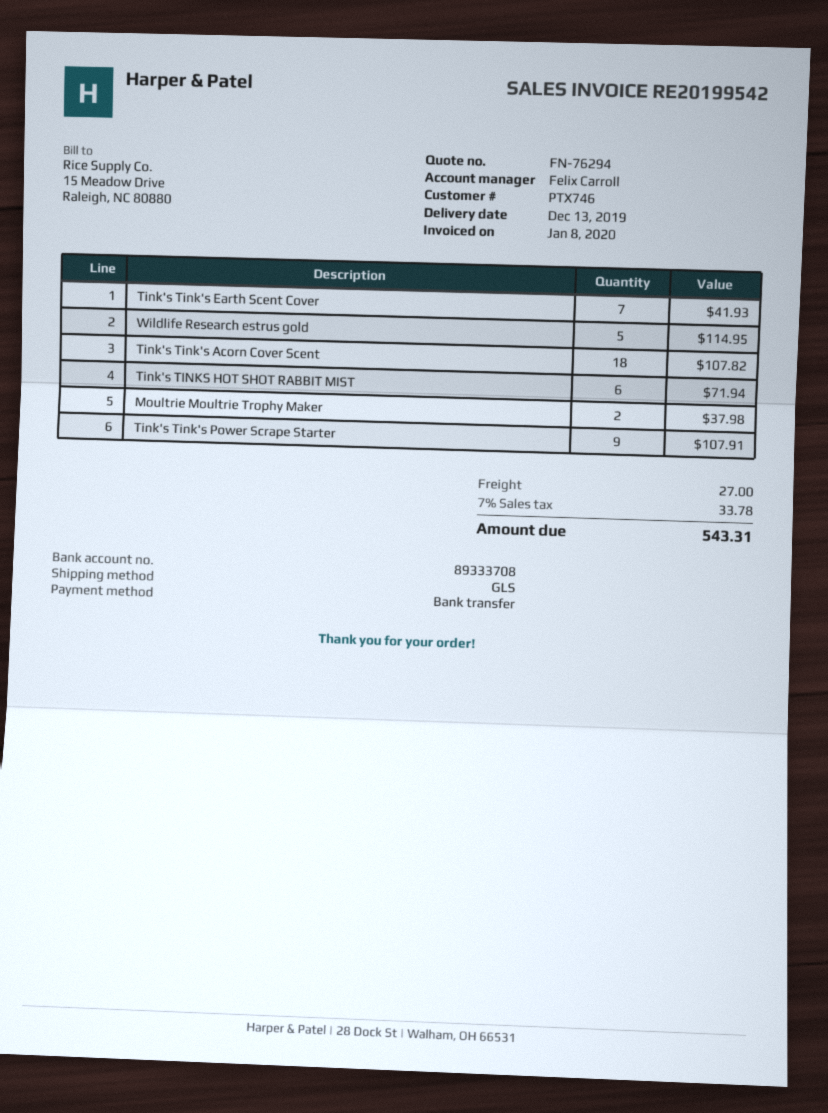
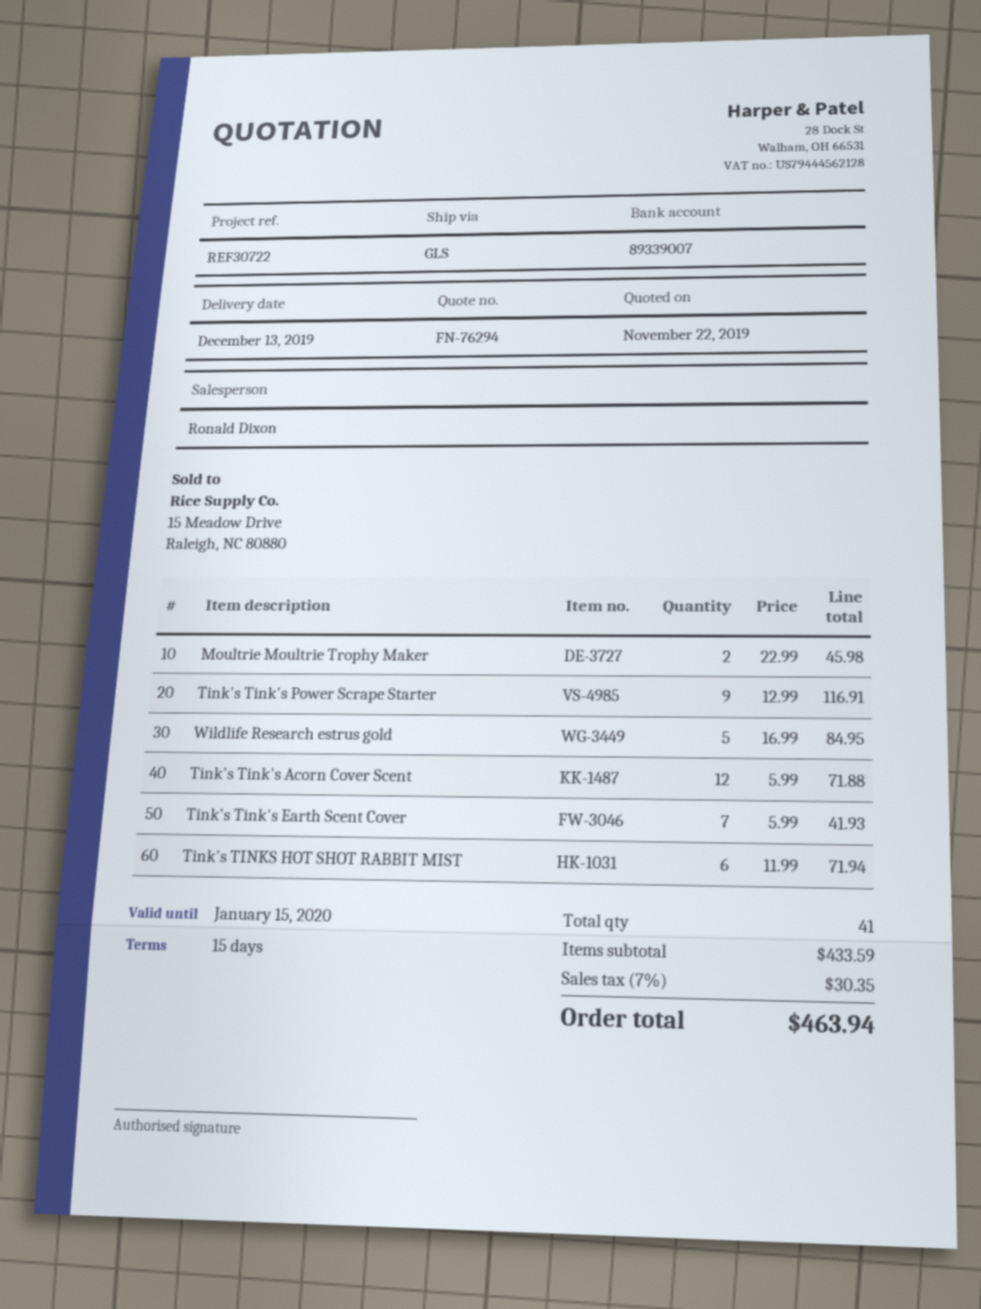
sales rep: Felix Carroll -> Ronald Dixon
bank account: 89333708 -> 89339007
Wildlife Research estrus gold: 5 for 114.95 -> 5 for 84.95
Tink's Tink's Acorn Cover Scent: 18 for 107.82 -> 12 for 71.88
Moultrie Moultrie Trophy Maker: 2 for 37.98 -> 2 for 45.98
Tink's Tink's Power Scrape Starter: 9 for 107.91 -> 9 for 116.91
shipping: 27.00 -> none
tax: 7% = 33.78 -> 7% = 30.35
total: 543.31 -> 463.94

